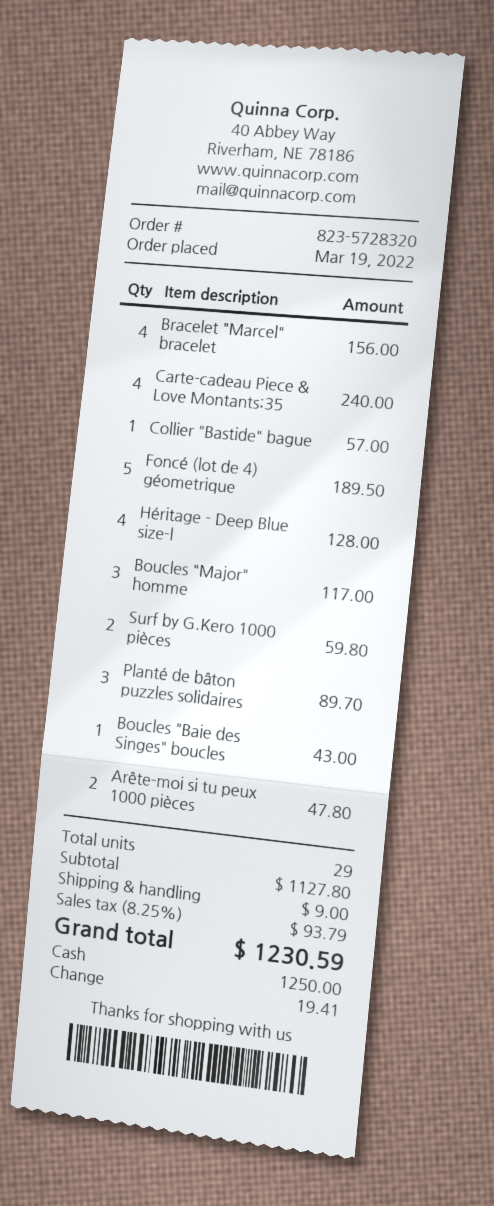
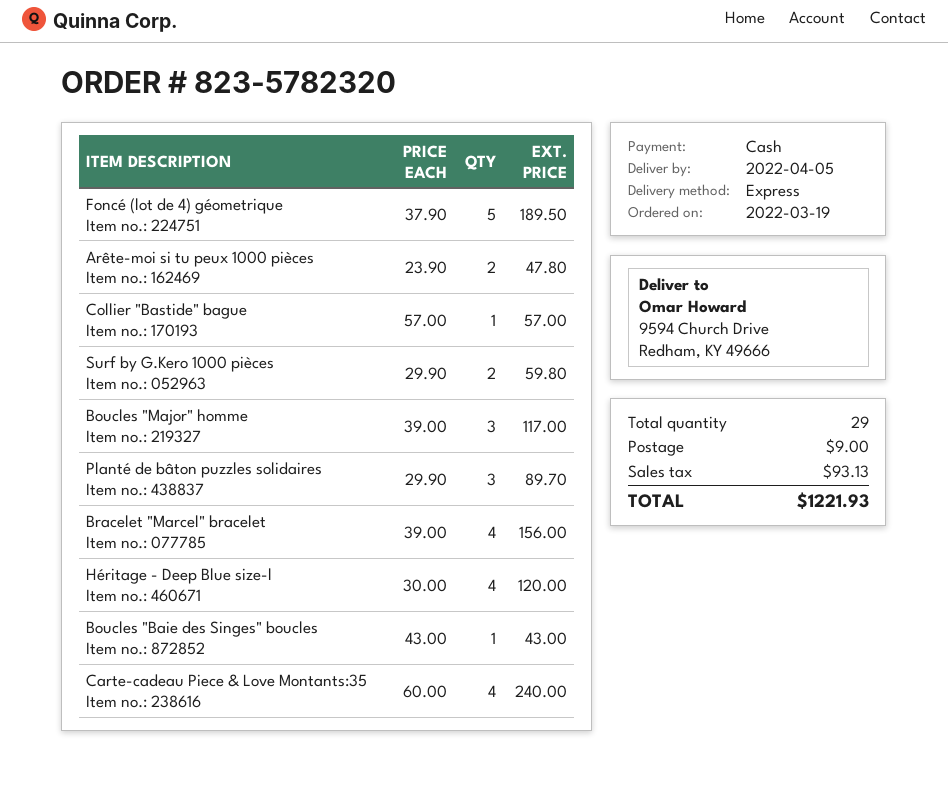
order number: 823-5728320 -> 823-5782320
Héritage - Deep Blue size-l: 4 for 128.00 -> 4 for 120.00
tax: 93.79 -> 93.13
total: 1230.59 -> 1221.93

